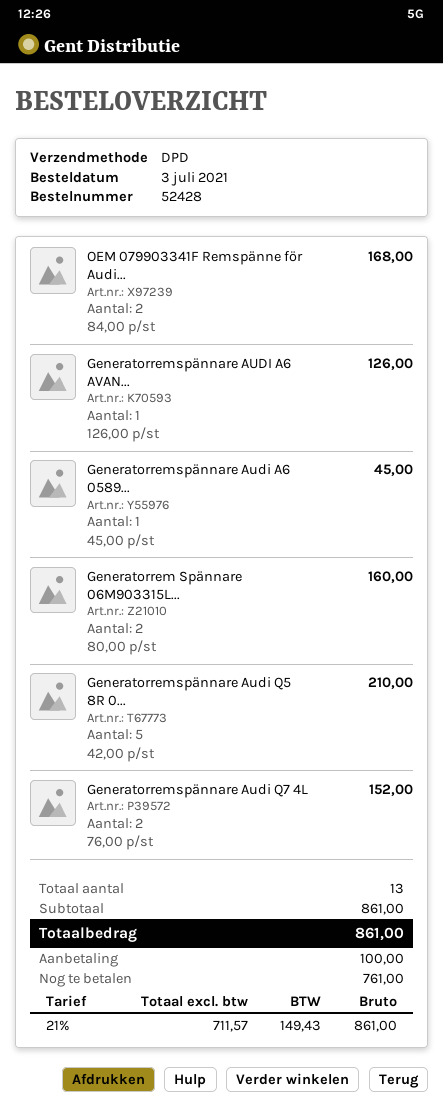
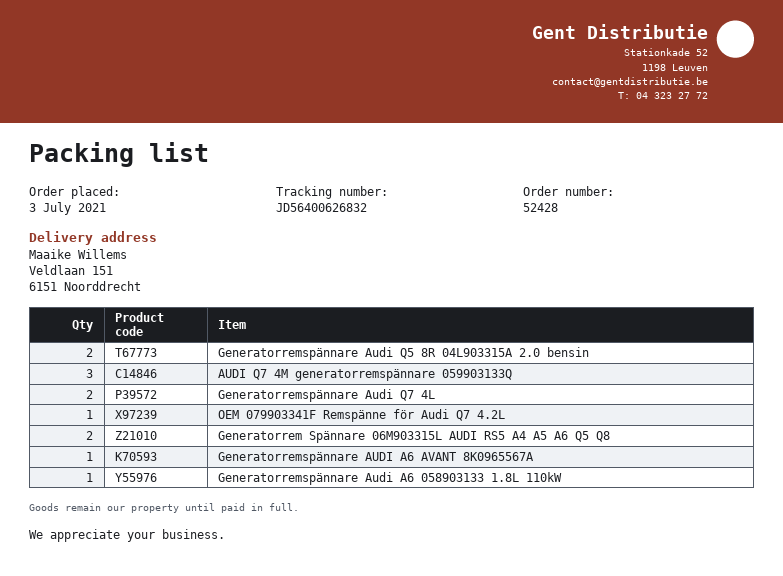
OEM 079903341F Remspänne för Audi...: 2 -> 1
Generatorremspännare Audi Q5 8R 0...: 5 -> 2
AUDI Q7 4M generatorremspännare 059903133Q: none -> 3

